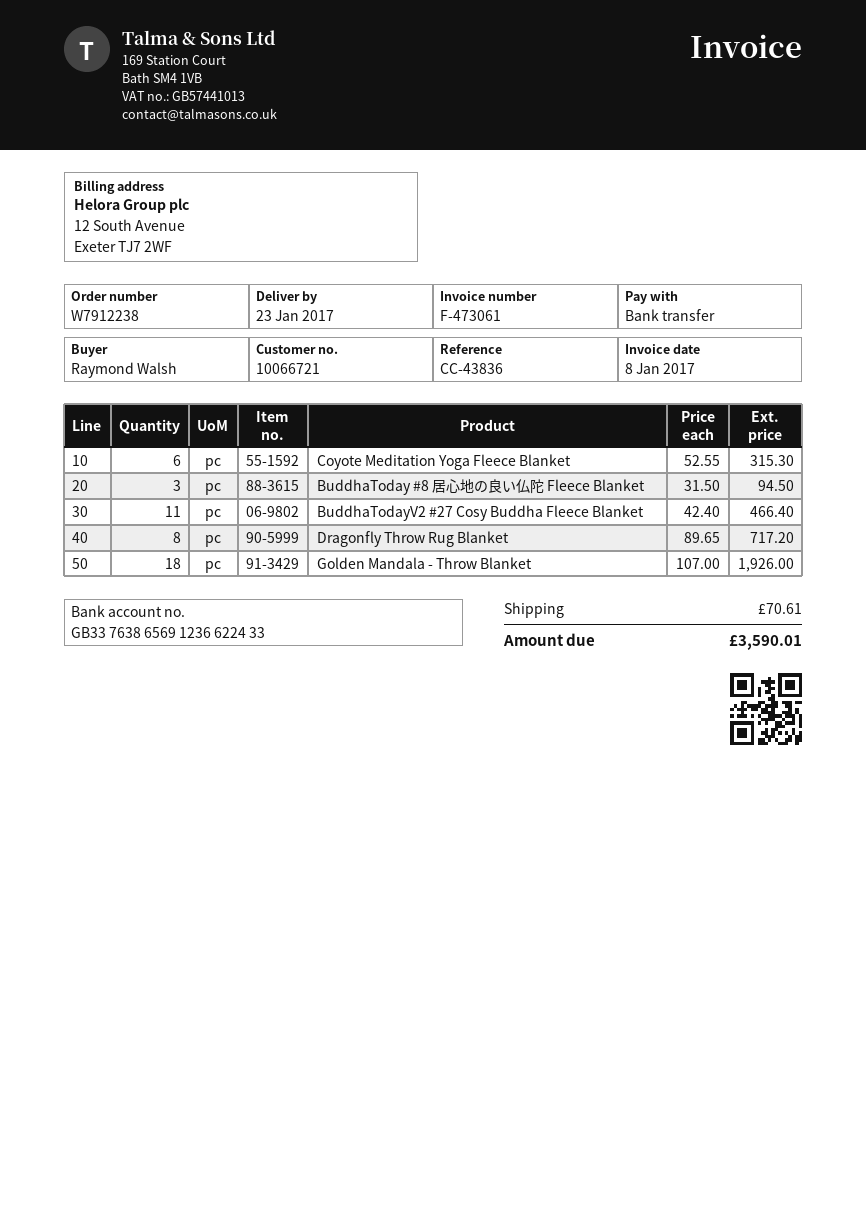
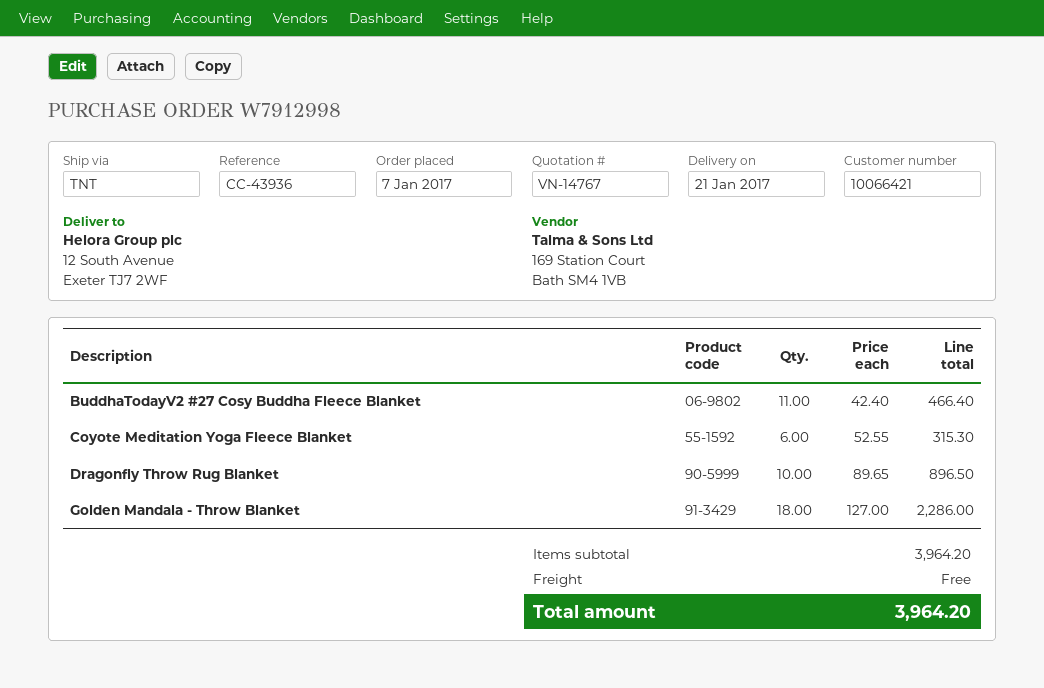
order number: W7912238 -> W7912998
delivery date: 2017-01-23 -> 2017-01-21
customer number: 10066721 -> 10066421
reference: CC-43836 -> CC-43936
BuddhaToday #8 居心地の良い仏陀 Fleece Blanket: 3 x 31.50 = 94.50 -> none
Dragonfly Throw Rug Blanket: 8 x 89.65 = 717.20 -> 10 x 89.65 = 896.50
Golden Mandala - Throw Blanket: 18 x 107.00 = 1926.00 -> 18 x 127.00 = 2286.00
shipping: 70.61 -> 0.00
total: 3590.01 -> 3964.20

